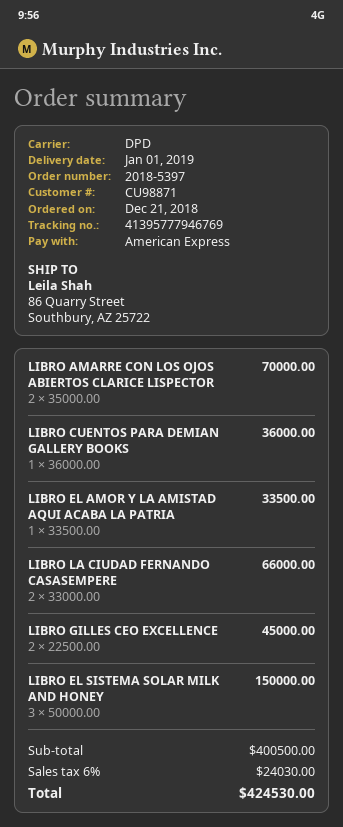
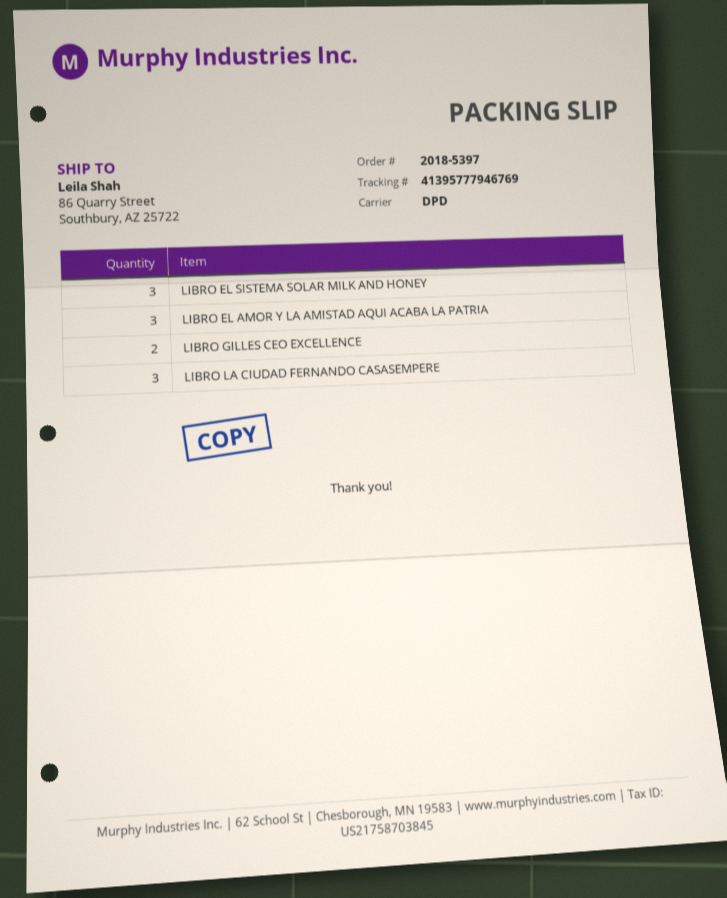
LIBRO AMARRE CON LOS OJOS ABIERTOS CLARICE LISPECTOR: 2 -> none
LIBRO CUENTOS PARA DEMIAN GALLERY BOOKS: 1 -> none
LIBRO EL AMOR Y LA AMISTAD AQUI ACABA LA PATRIA: 1 -> 3
LIBRO LA CIUDAD FERNANDO CASASEMPERE: 2 -> 3

